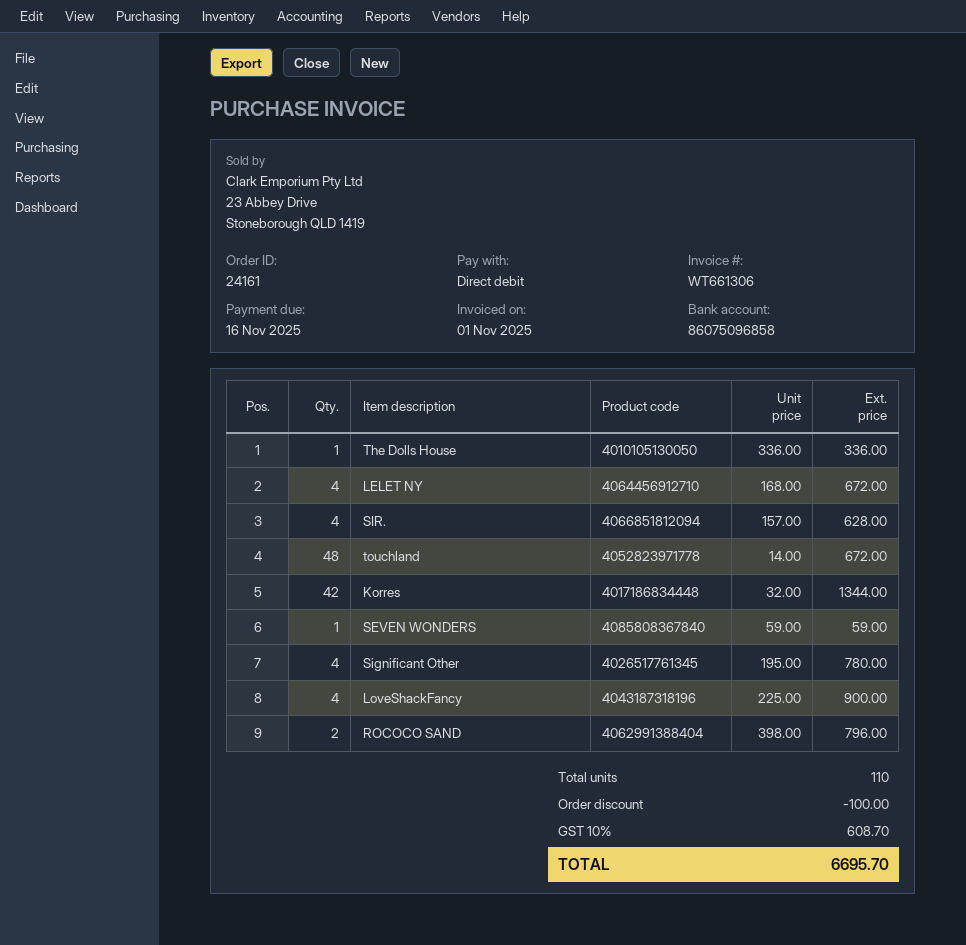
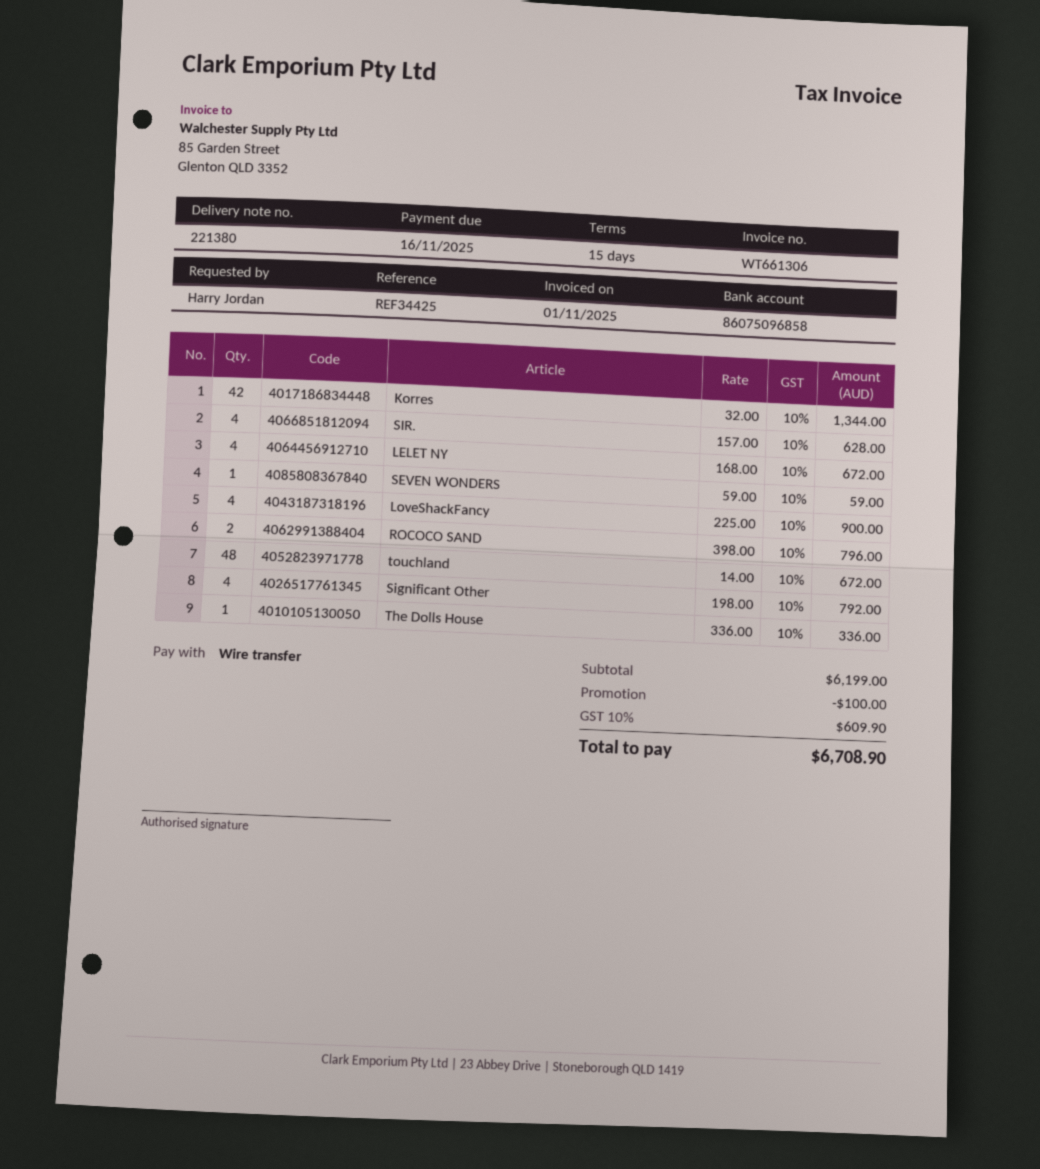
payment method: direct debit -> bank transfer
Significant Other: 4 x 195.00 = 780.00 -> 4 x 198.00 = 792.00
tax: 10% = 608.70 -> 10% = 609.90
total: 6695.70 -> 6708.90

